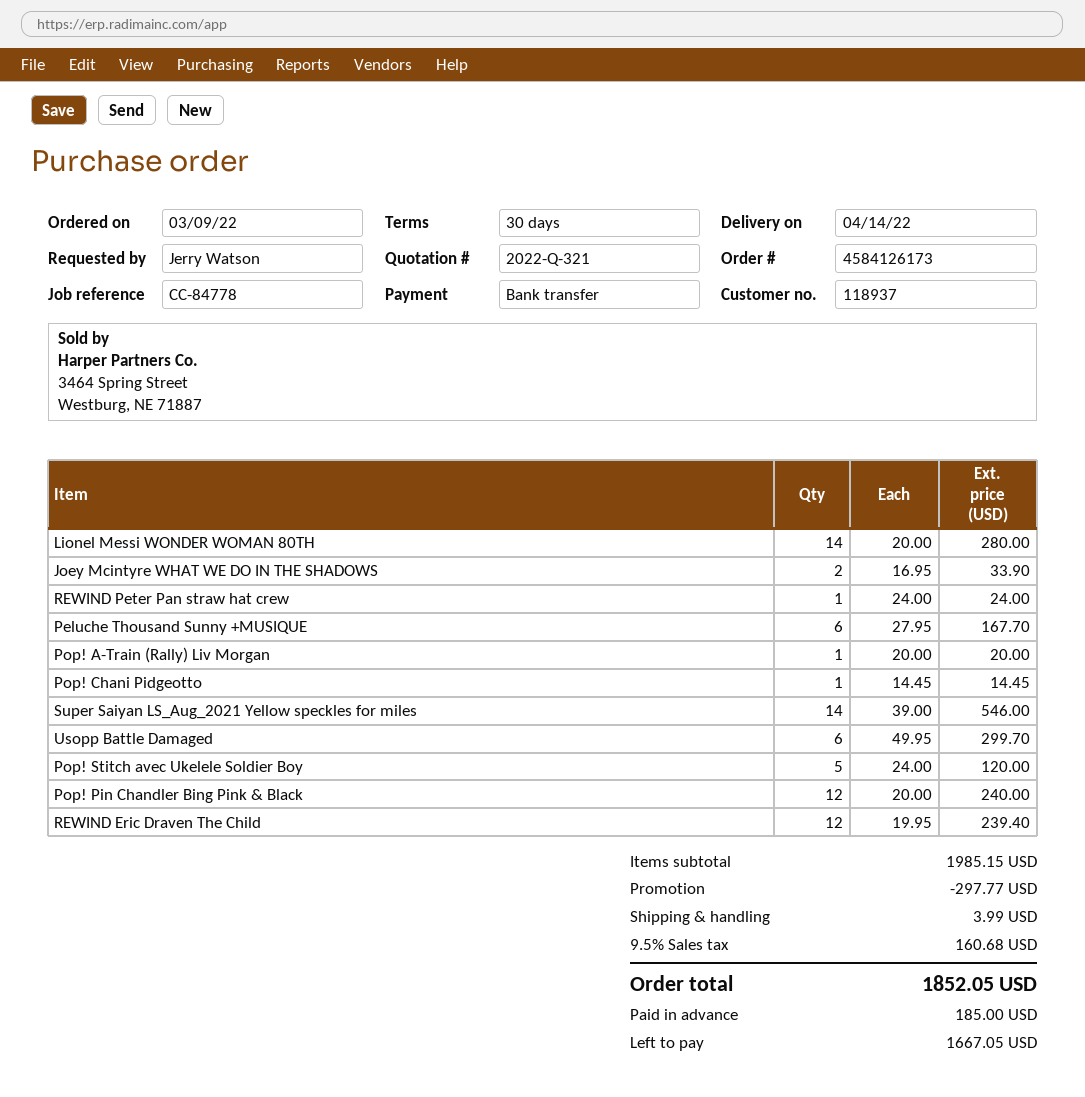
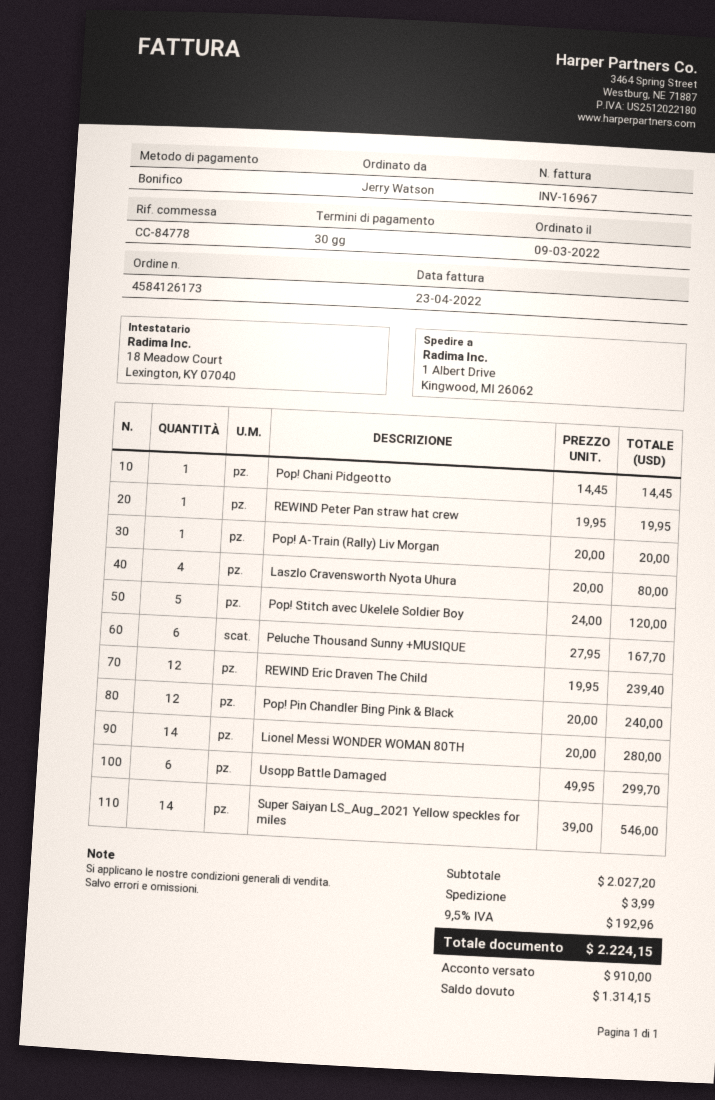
Joey Mcintyre WHAT WE DO IN THE SHADOWS: 2 x 16.95 = 33.90 -> none
REWIND Peter Pan straw hat crew: 1 x 24.00 = 24.00 -> 1 x 19.95 = 19.95
Laszlo Cravensworth Nyota Uhura: none -> 4 x 20.00 = 80.00
subtotal: 1985.15 -> 2027.20
discount: 297.77 -> none
tax: 9.5% = 160.68 -> 9.5% = 192.96
total: 1852.05 -> 2224.15
deposit: 185.00 -> 910.00
balance: 1667.05 -> 1314.15

